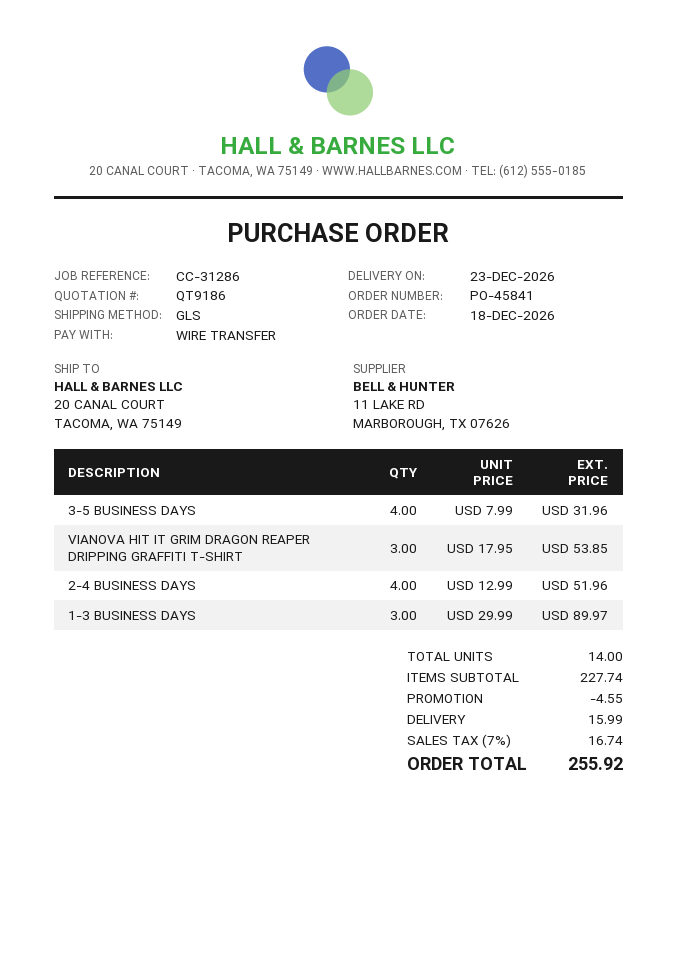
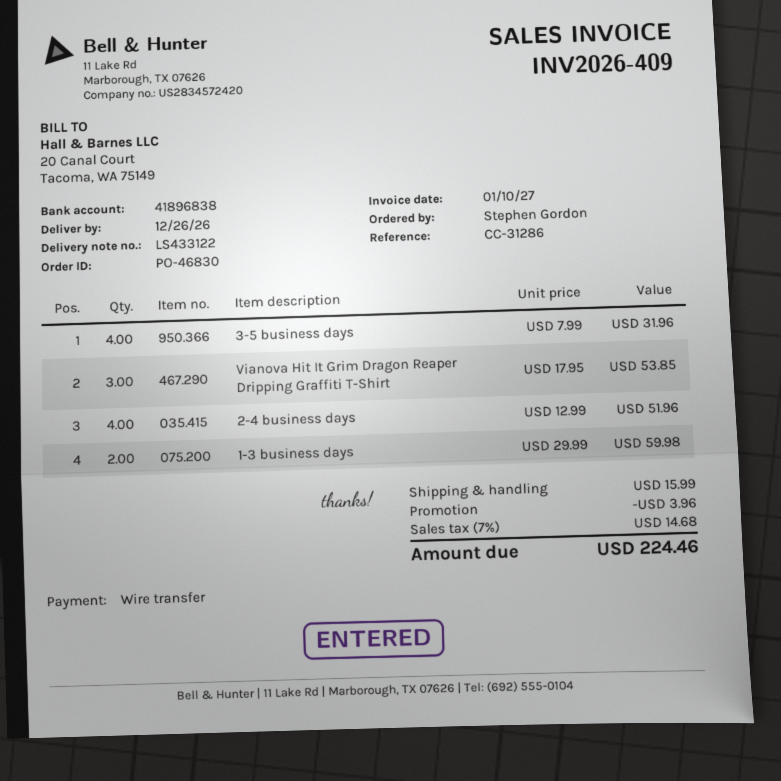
order number: PO-45841 -> PO-46830
delivery date: 2026-12-23 -> 2026-12-26
1-3 BUSINESS DAYS: 3 x 29.99 = 89.97 -> 2 x 29.99 = 59.98
discount: 4.55 -> 3.96
tax: 7% = 16.74 -> 7% = 14.68
total: 255.92 -> 224.46

